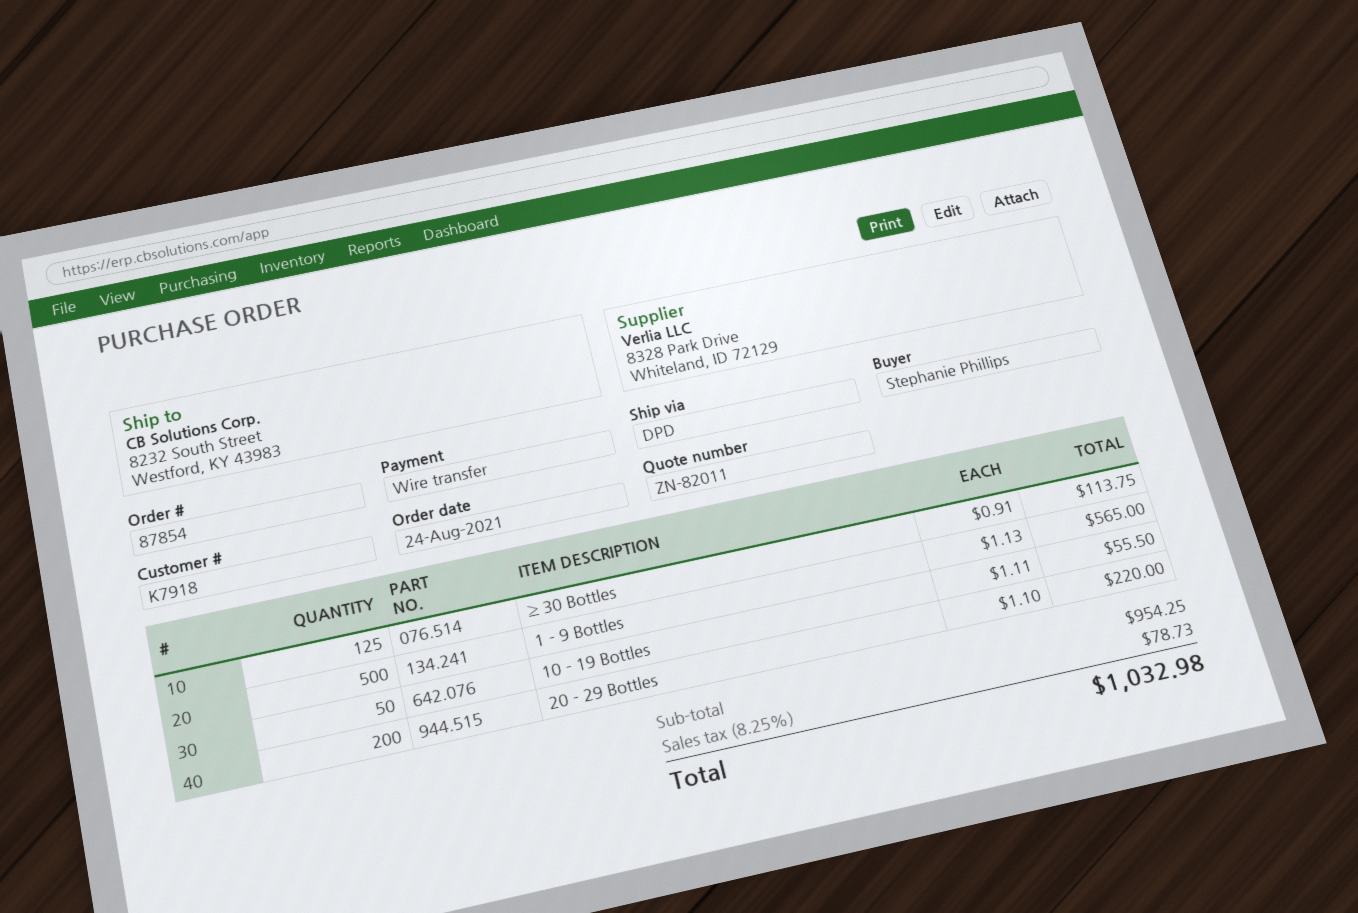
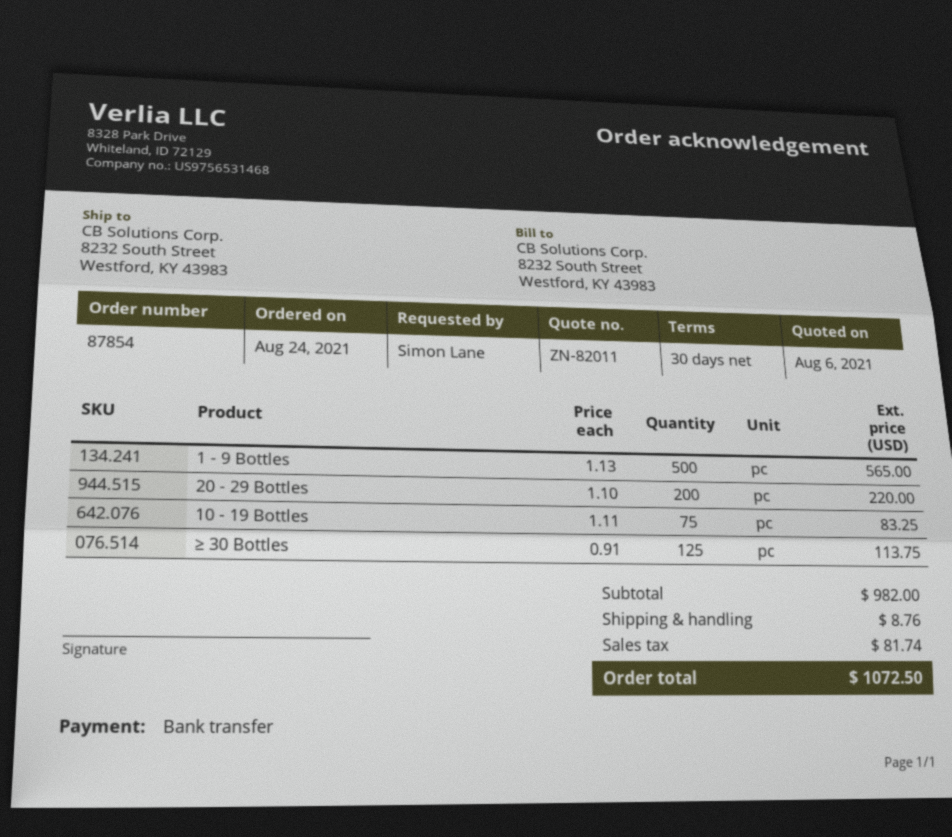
ordered by: Stephanie Phillips -> Simon Lane
10 - 19 Bottles: 50 x 1.11 = 55.50 -> 75 x 1.11 = 83.25
subtotal: 954.25 -> 982.00
shipping: none -> 8.76
tax: 78.73 -> 81.74
total: 1032.98 -> 1072.50

